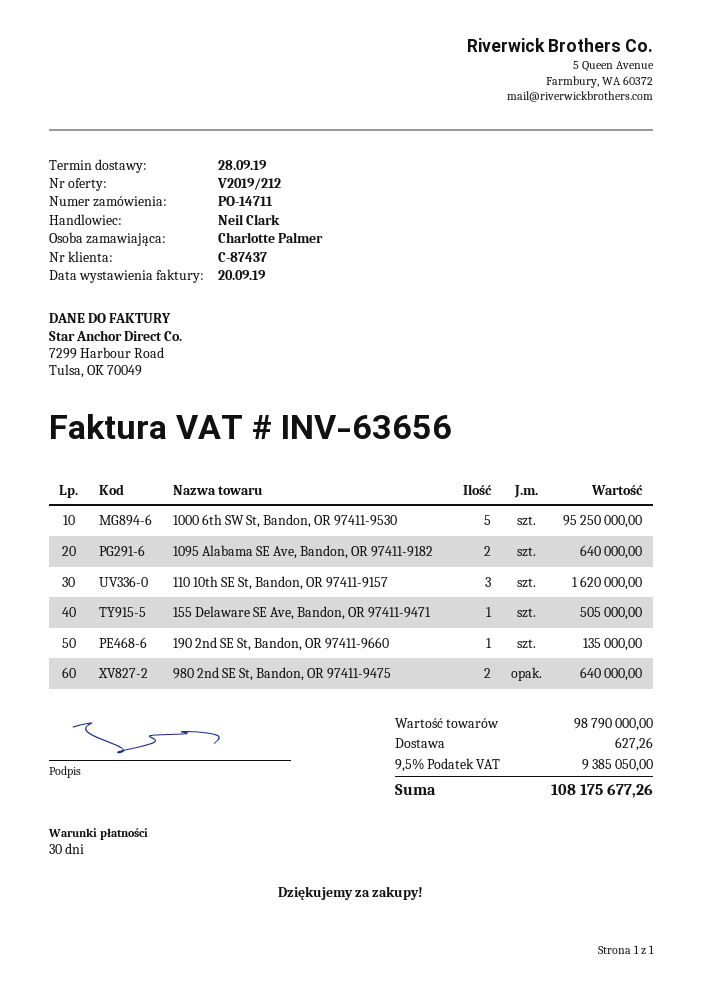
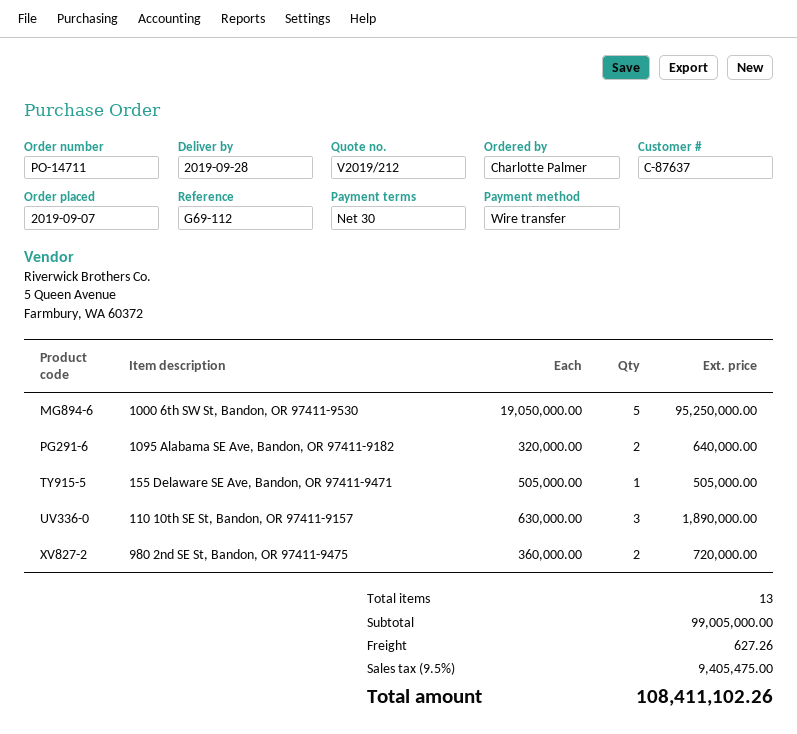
customer number: C-87437 -> C-87637
110 10th SE St, Bandon, OR 97411-9157: 3 for 1620000.00 -> 3 for 1890000.00
190 2nd SE St, Bandon, OR 97411-9660: 1 for 135000.00 -> none
980 2nd SE St, Bandon, OR 97411-9475: 2 for 640000.00 -> 2 for 720000.00
subtotal: 98790000.00 -> 99005000.00
tax: 9.5% = 9385050.00 -> 9.5% = 9405475.00
total: 108175677.26 -> 108411102.26

